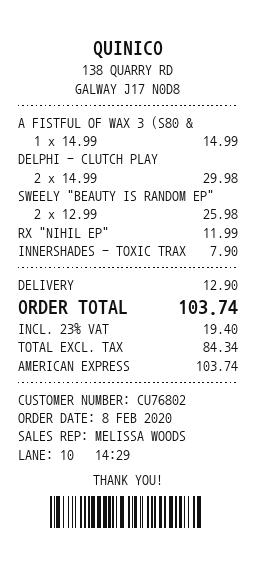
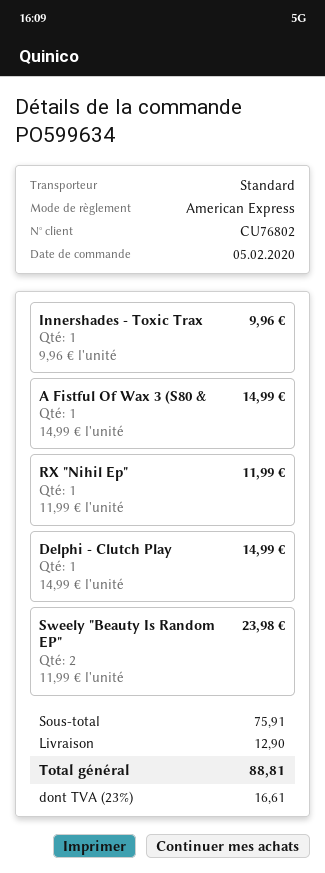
order date: 2020-02-08 -> 2020-02-05
DELPHI - CLUTCH PLAY: 2 x 14.99 = 29.98 -> 1 x 14.99 = 14.99
SWEELY "BEAUTY IS RANDOM EP": 2 x 12.99 = 25.98 -> 2 x 11.99 = 23.98
INNERSHADES - TOXIC TRAX: 1 x 7.90 = 7.90 -> 1 x 9.96 = 9.96
tax: 23% = 19.40 -> 23% = 16.61
total: 103.74 -> 88.81

